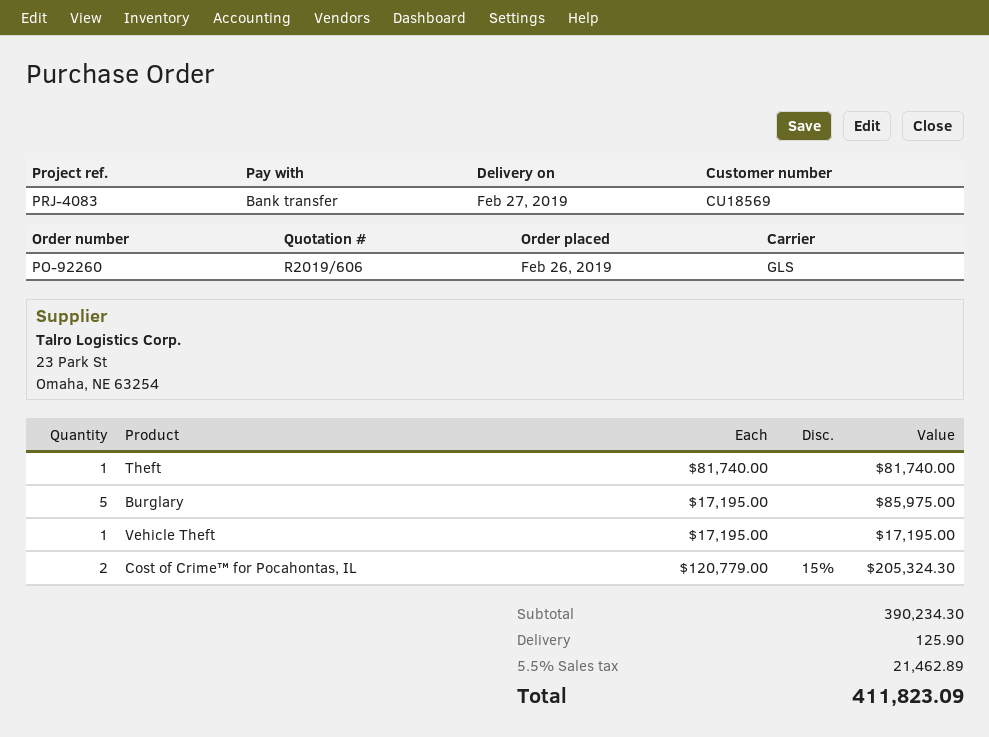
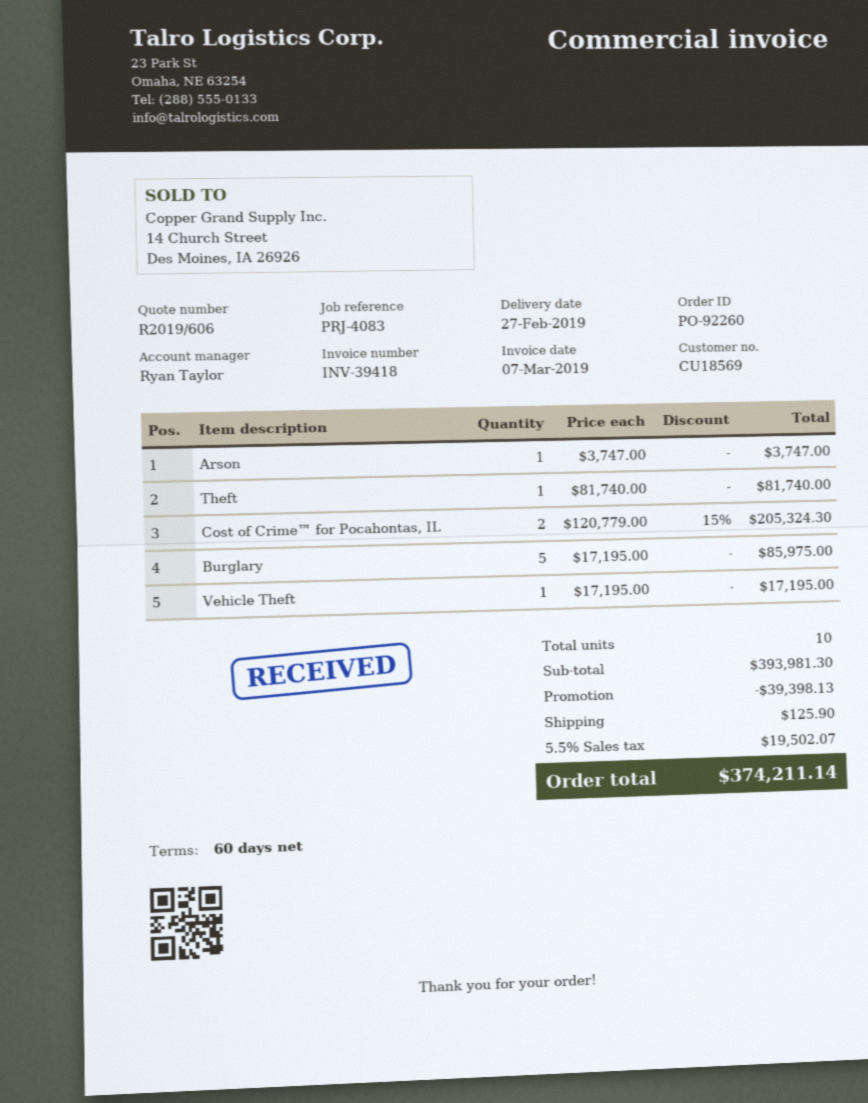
Arson: none -> 1 x 3747.00 = 3747.00
subtotal: 390234.30 -> 393981.30
discount: none -> 39398.13
tax: 5.5% = 21462.89 -> 5.5% = 19502.07
total: 411823.09 -> 374211.14

